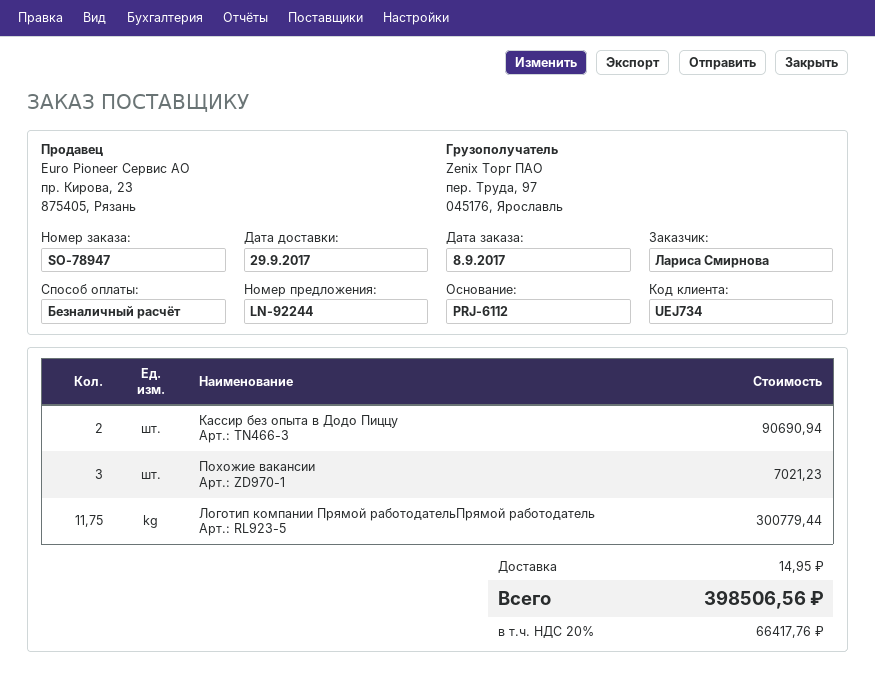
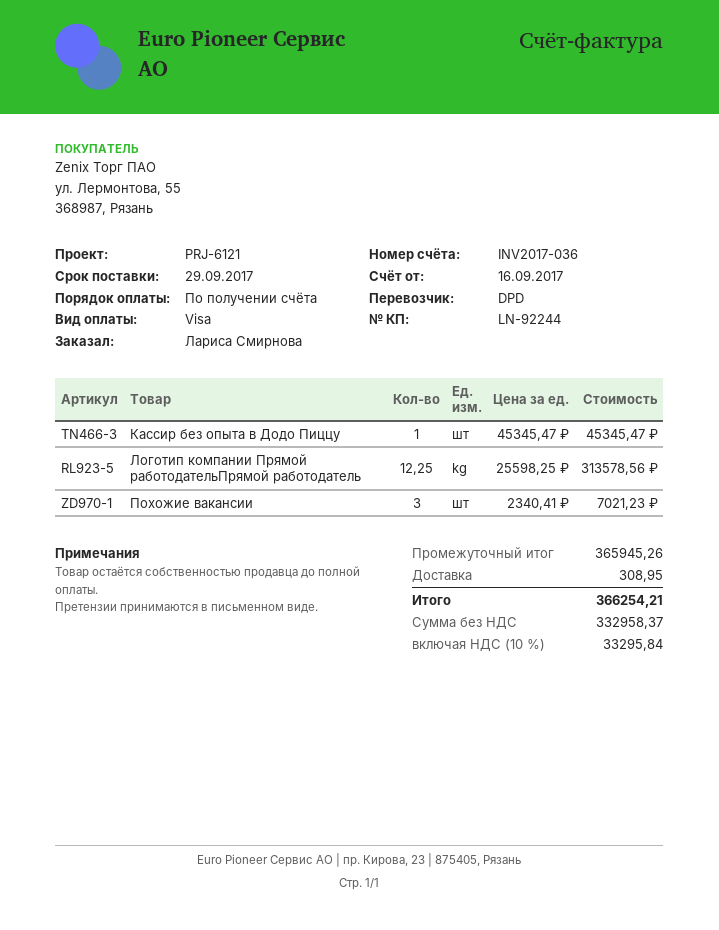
reference: PRJ-6112 -> PRJ-6121
payment method: bank transfer -> Visa
Кассир без опыта в Додо Пиццу: 2 for 90690.94 -> 1 for 45345.47
Логотип компании Прямой работодательПрямой работодатель: 11.75 for 300779.44 -> 12.25 for 313578.56
shipping: 14.95 -> 308.95
tax: 20% = 66417.76 -> 10% = 33295.84
total: 398506.56 -> 366254.21

